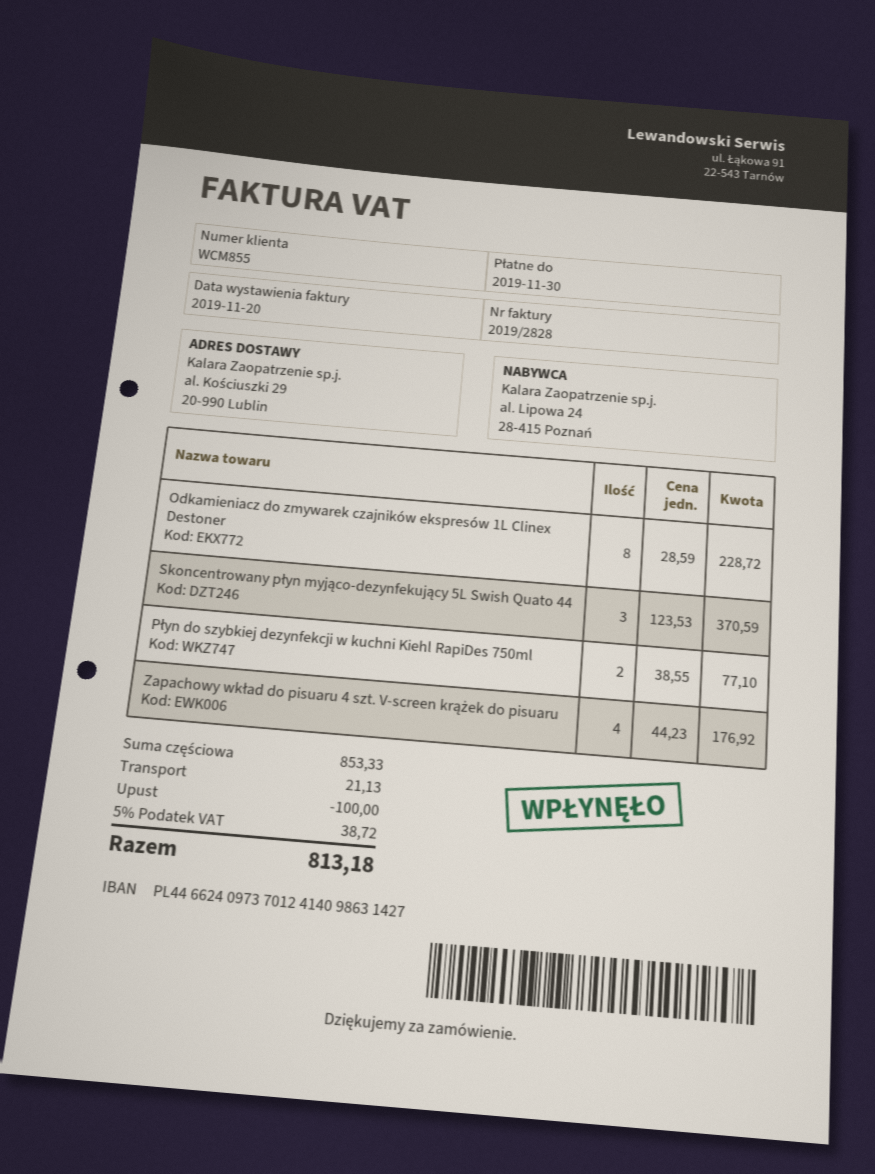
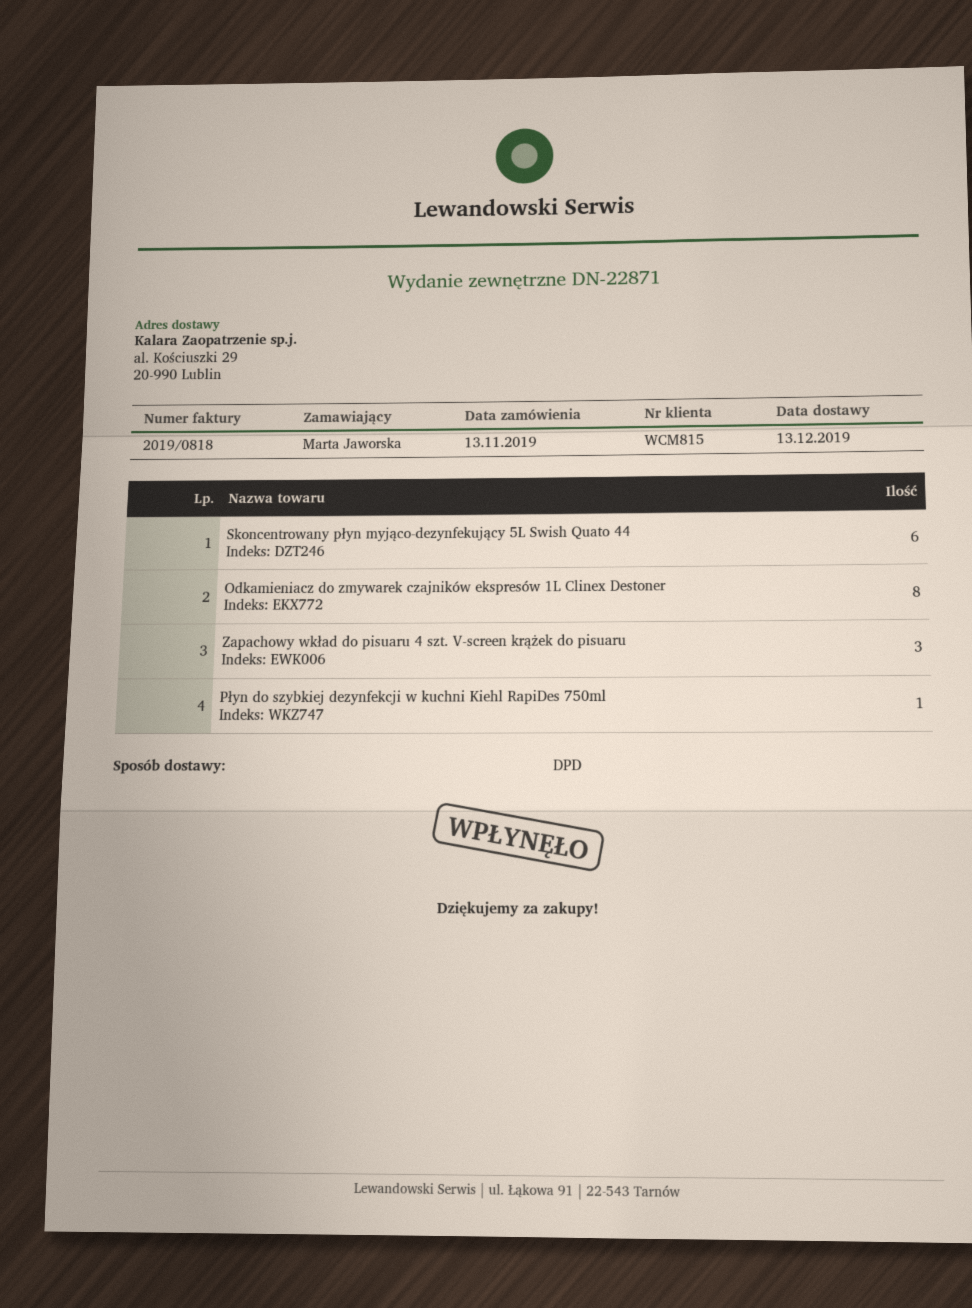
invoice number: 2019/2828 -> 2019/0818
customer number: WCM855 -> WCM815
Skoncentrowany płyn myjąco-dezynfekujący 5L Swish Quato 44: 3 -> 6
Płyn do szybkiej dezynfekcji w kuchni Kiehl RapiDes 750ml: 2 -> 1
Zapachowy wkład do pisuaru 4 szt. V-screen krążek do pisuaru: 4 -> 3

